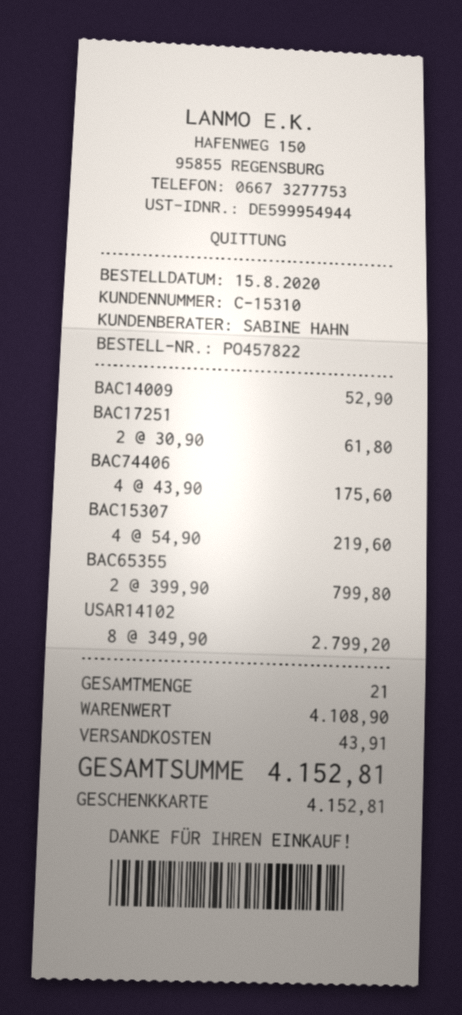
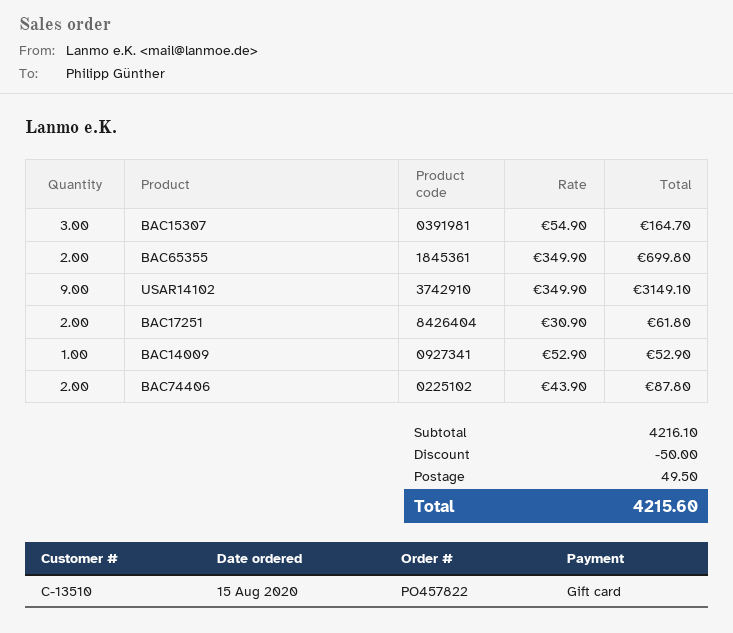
customer number: C-15310 -> C-13510
BAC74406: 4 x 43.90 = 175.60 -> 2 x 43.90 = 87.80
BAC15307: 4 x 54.90 = 219.60 -> 3 x 54.90 = 164.70
BAC65355: 2 x 399.90 = 799.80 -> 2 x 349.90 = 699.80
USAR14102: 8 x 349.90 = 2799.20 -> 9 x 349.90 = 3149.10
subtotal: 4108.90 -> 4216.10
discount: none -> 50.00
shipping: 43.91 -> 49.50
total: 4152.81 -> 4215.60

